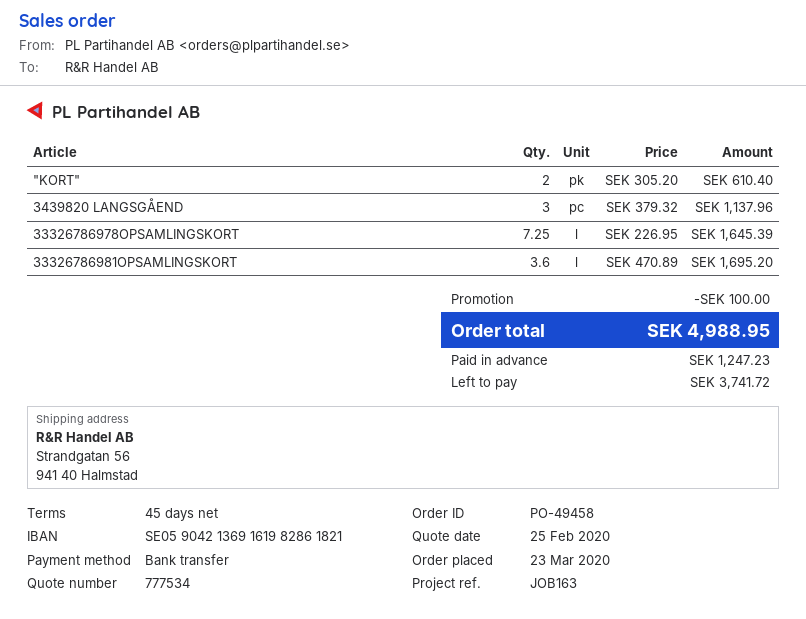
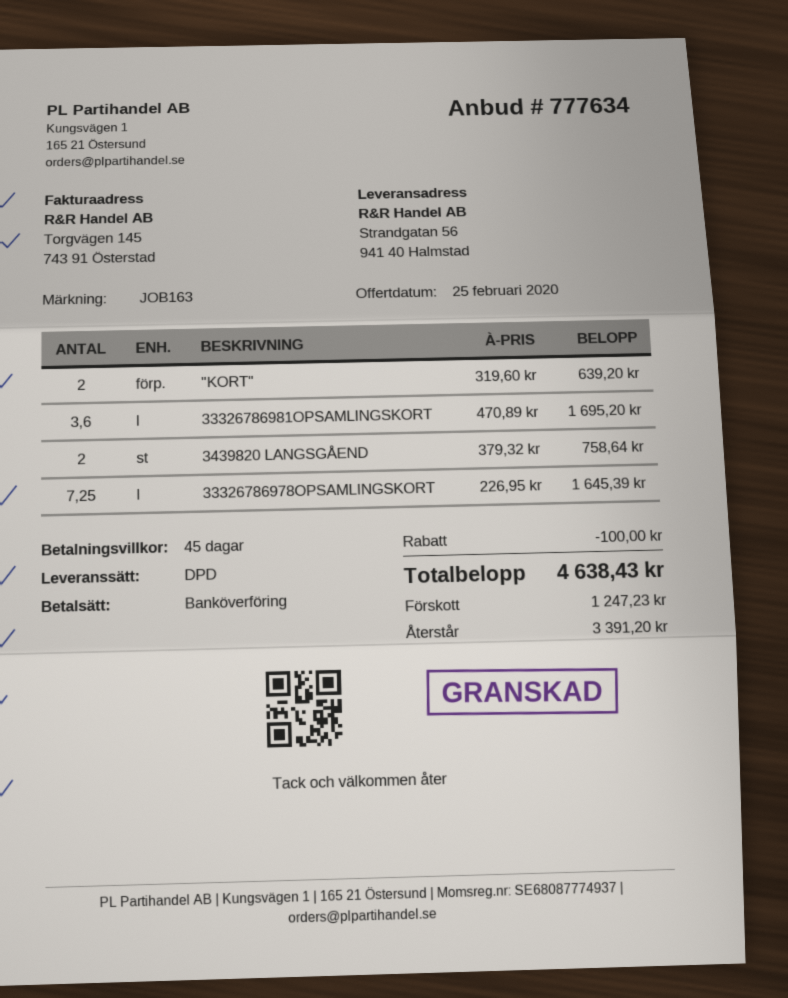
quote number: 777534 -> 777634
"KORT": 2 x 305.20 = 610.40 -> 2 x 319.60 = 639.20
3439820 LANGSGÅEND: 3 x 379.32 = 1137.96 -> 2 x 379.32 = 758.64
total: 4988.95 -> 4638.43
balance: 3741.72 -> 3391.20

